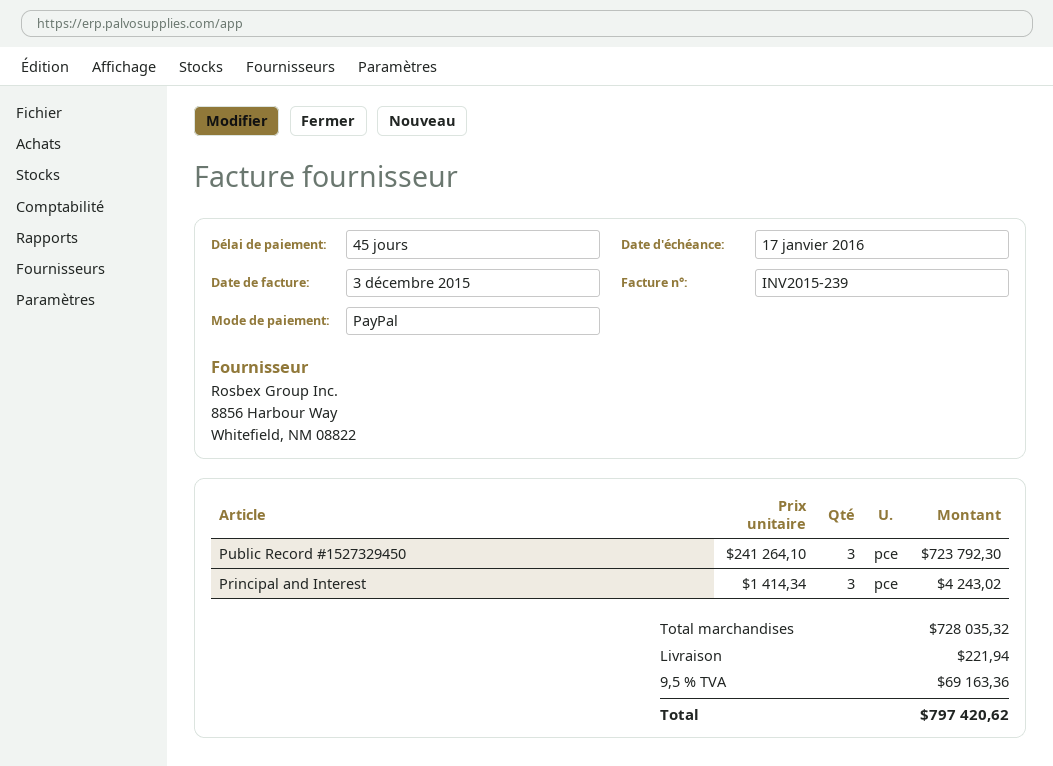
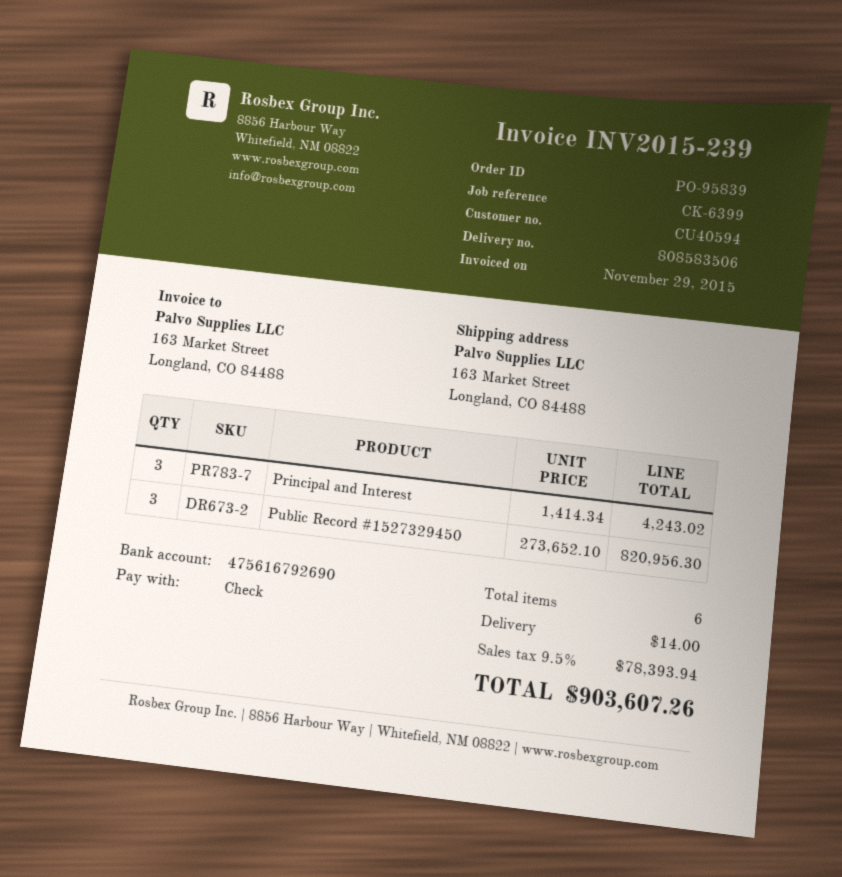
invoice date: 2015-12-03 -> 2015-11-29
payment method: PayPal -> cheque
Public Record #1527329450: 3 x 241264.10 = 723792.30 -> 3 x 273652.10 = 820956.30
shipping: 221.94 -> 14.00
tax: 9.5% = 69163.36 -> 9.5% = 78393.94
total: 797420.62 -> 903607.26

